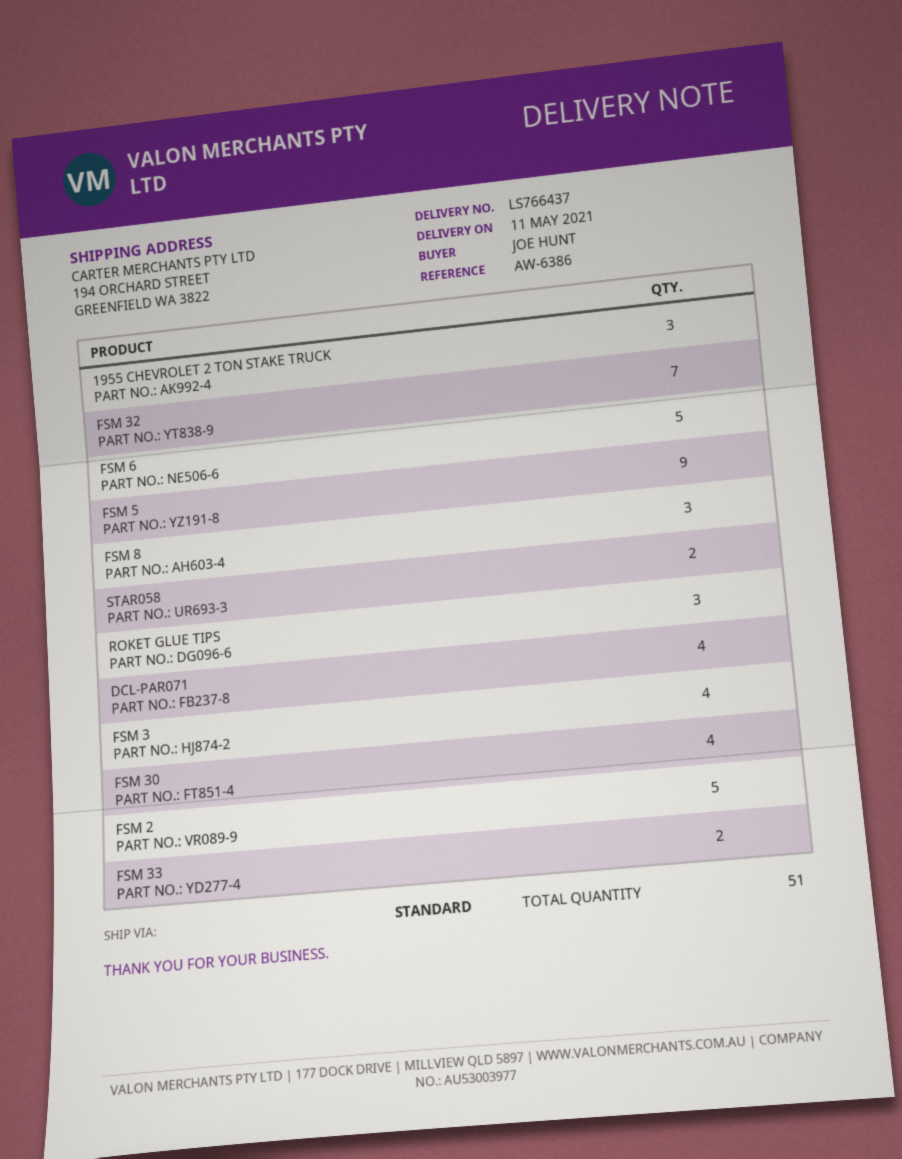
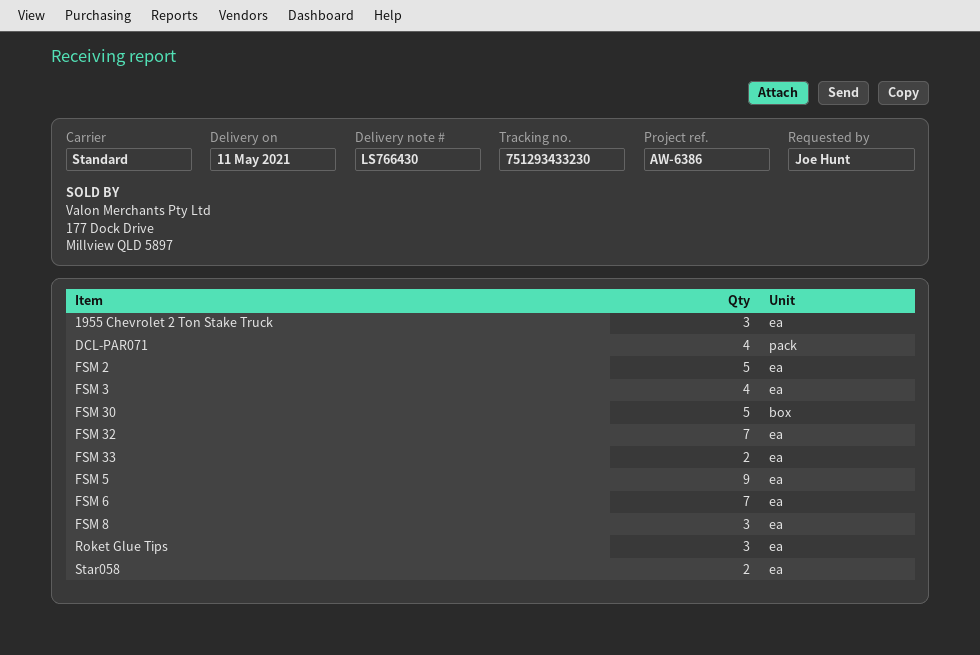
delivery note number: LS766437 -> LS766430
FSM 6: 5 -> 7
FSM 30: 4 -> 5

